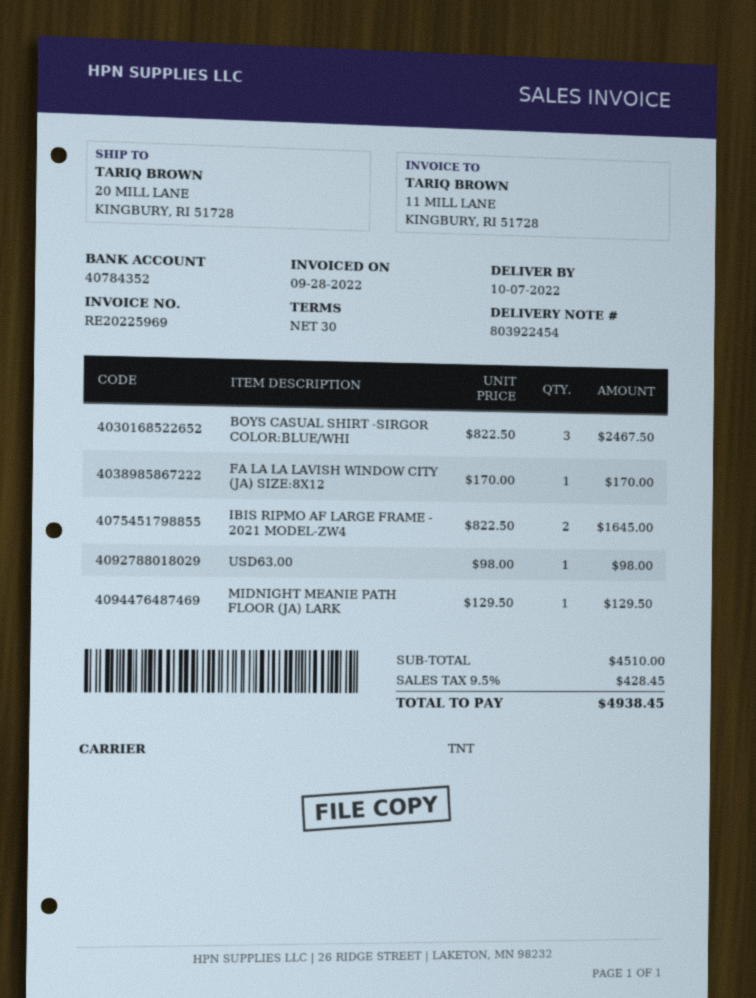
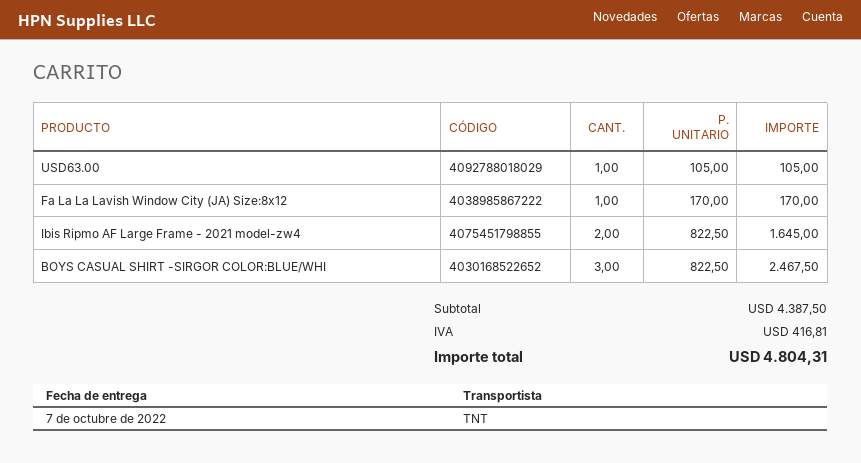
USD63.00: 1 x 98.00 = 98.00 -> 1 x 105.00 = 105.00
MIDNIGHT MEANIE PATH FLOOR (JA) LARK: 1 x 129.50 = 129.50 -> none
subtotal: 4510.00 -> 4387.50
tax: 428.45 -> 416.81
total: 4938.45 -> 4804.31

